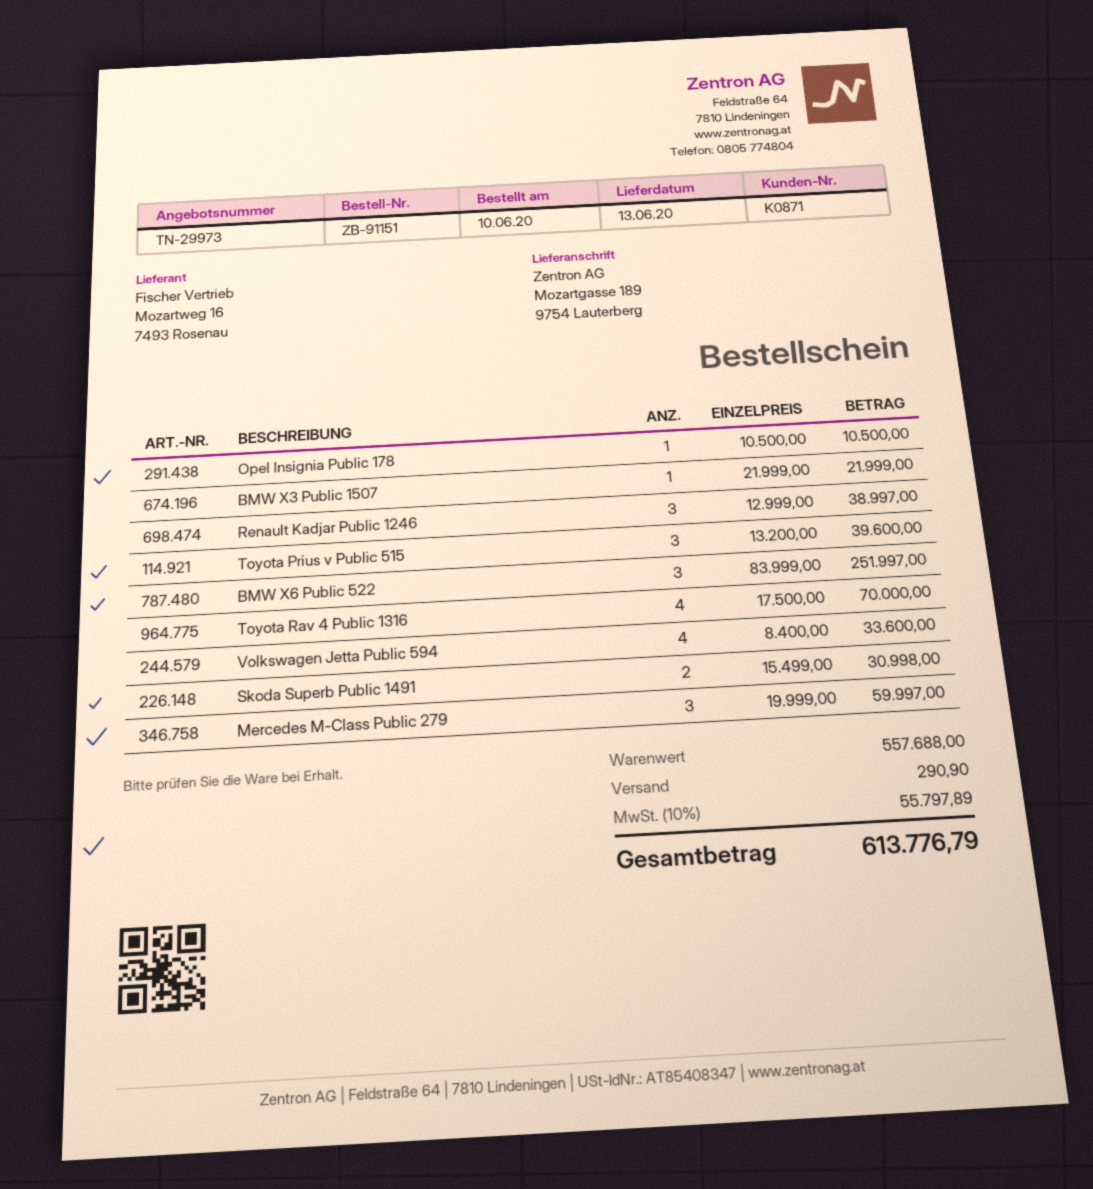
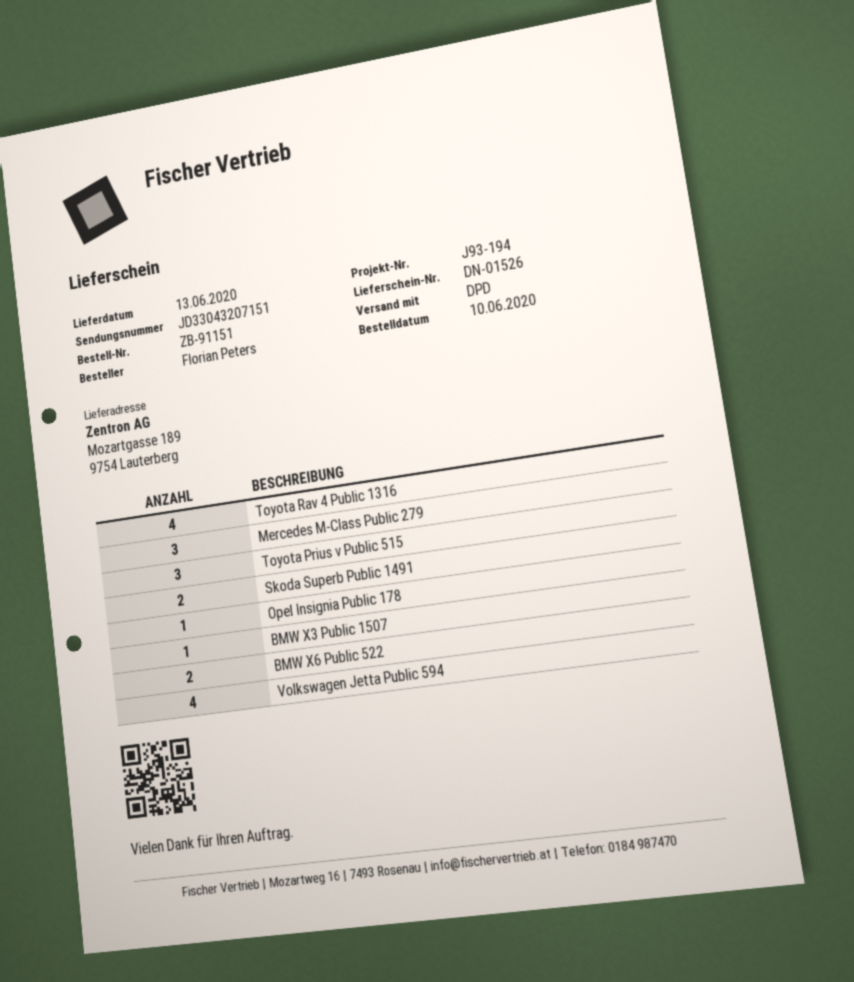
Renault Kadjar Public 1246: 3 -> none
BMW X6 Public 522: 3 -> 2

